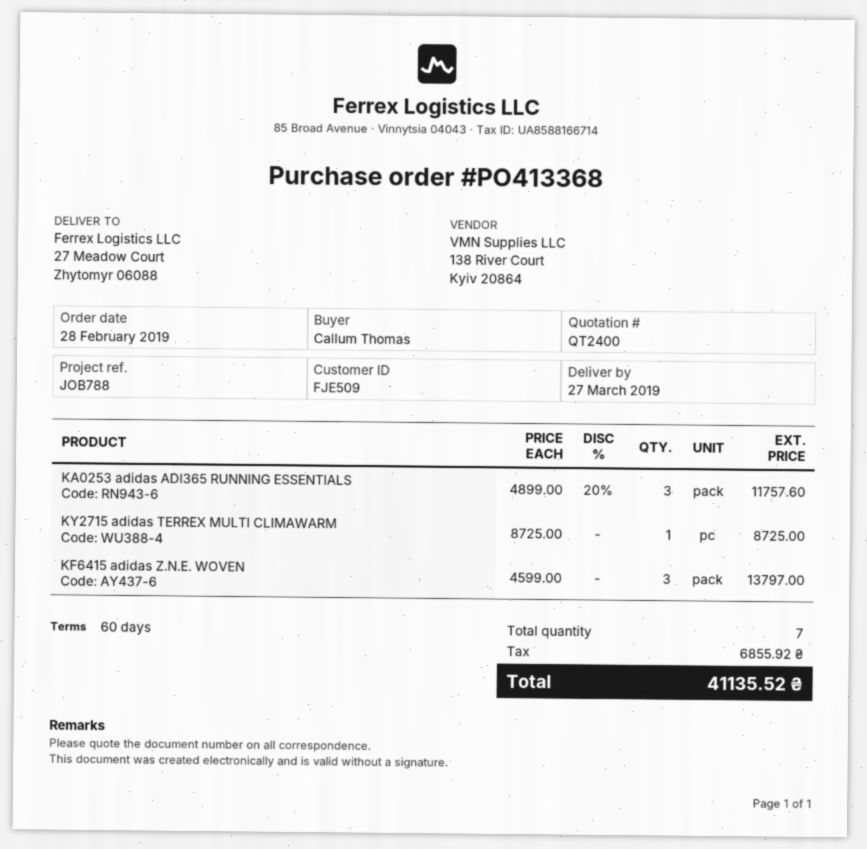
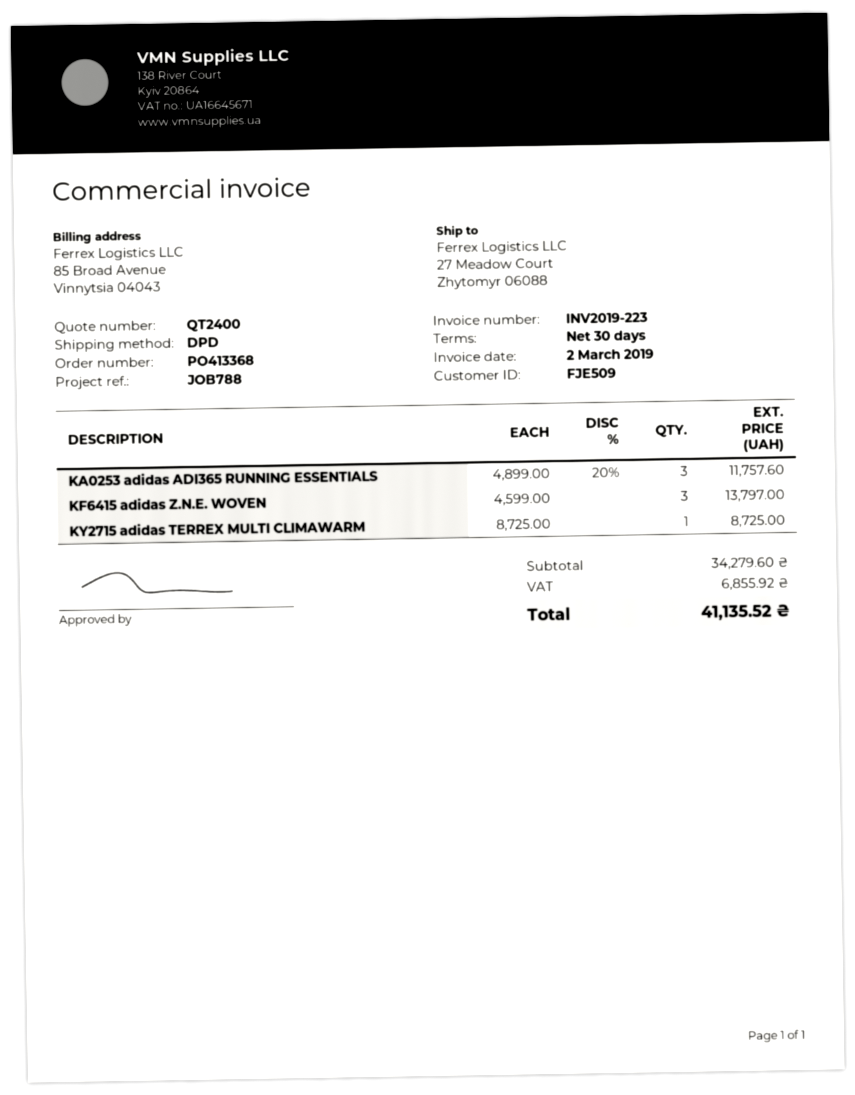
payment terms: 60 days -> 30 days

